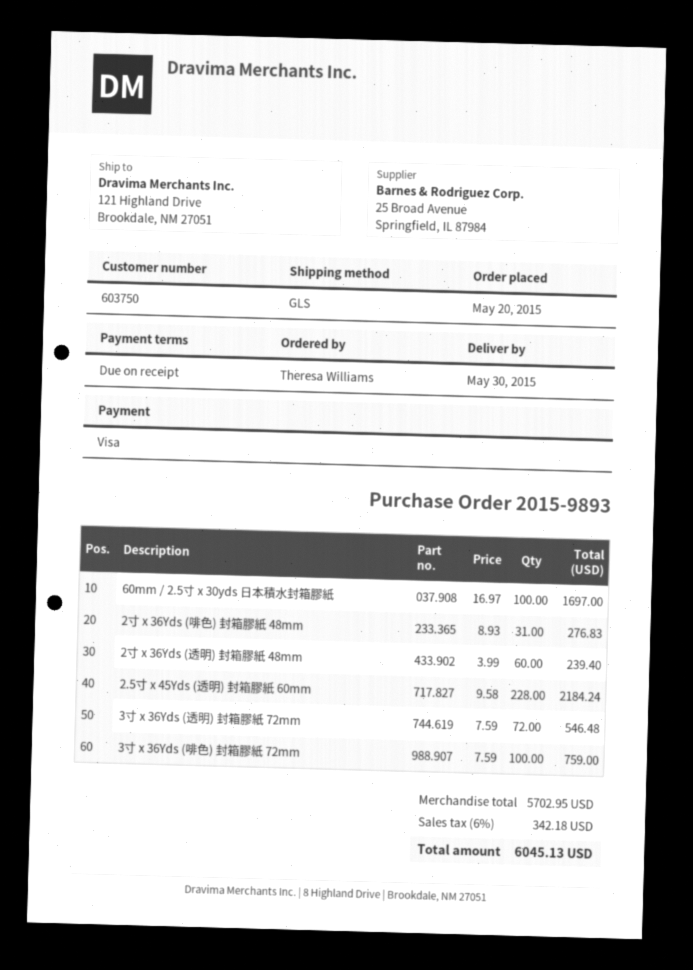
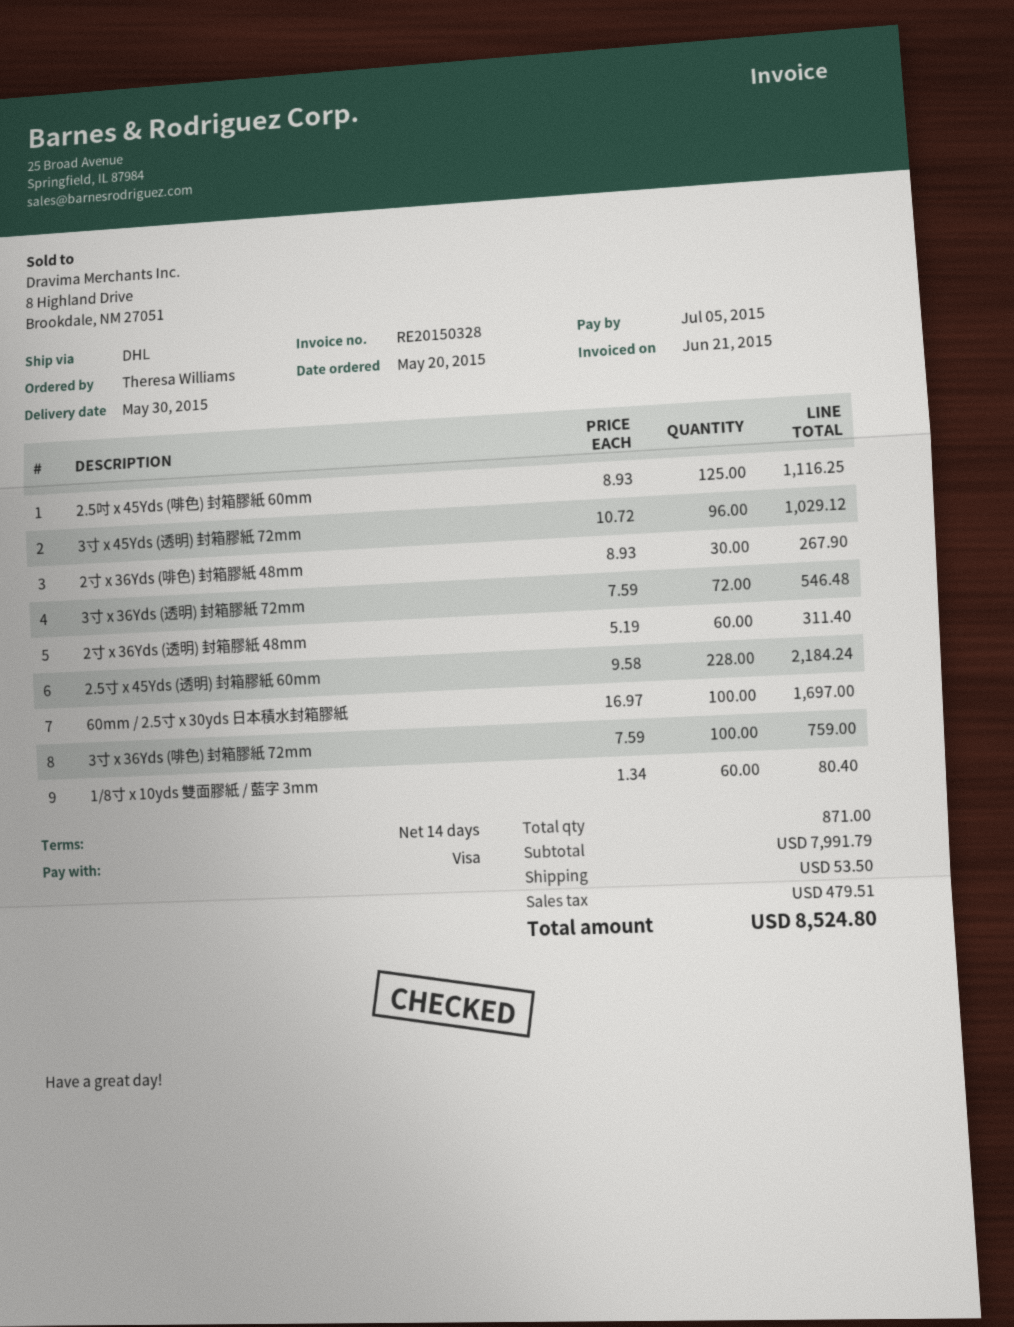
payment terms: on receipt -> 14 days
shipping method: GLS -> DHL
2寸 x 36Yds (啡色) 封箱膠紙 48mm: 31 x 8.93 = 276.83 -> 30 x 8.93 = 267.90
2寸 x 36Yds (透明) 封箱膠紙 48mm: 60 x 3.99 = 239.40 -> 60 x 5.19 = 311.40
2.5吋 x 45Yds (啡色) 封箱膠紙 60mm: none -> 125 x 8.93 = 1116.25
3寸 x 45Yds (透明) 封箱膠紙 72mm: none -> 96 x 10.72 = 1029.12
1/8寸 x 10yds 雙面膠紙 / 藍字 3mm: none -> 60 x 1.34 = 80.40
subtotal: 5702.95 -> 7991.79
shipping: none -> 53.50
tax: 342.18 -> 479.51
total: 6045.13 -> 8524.80

